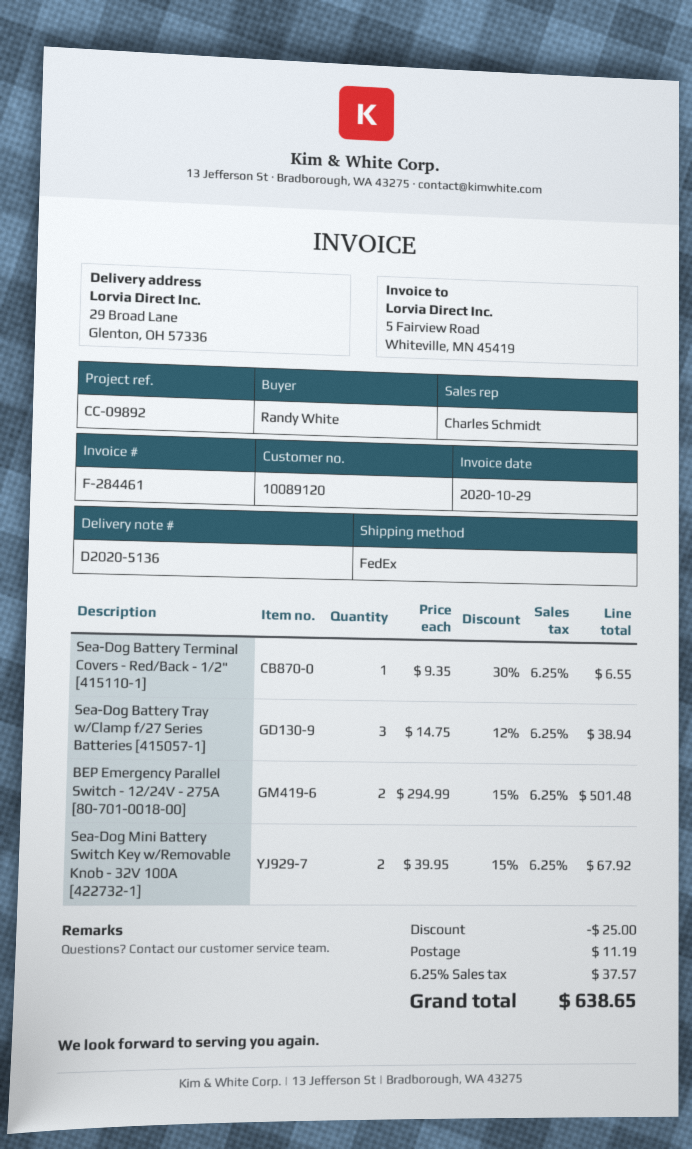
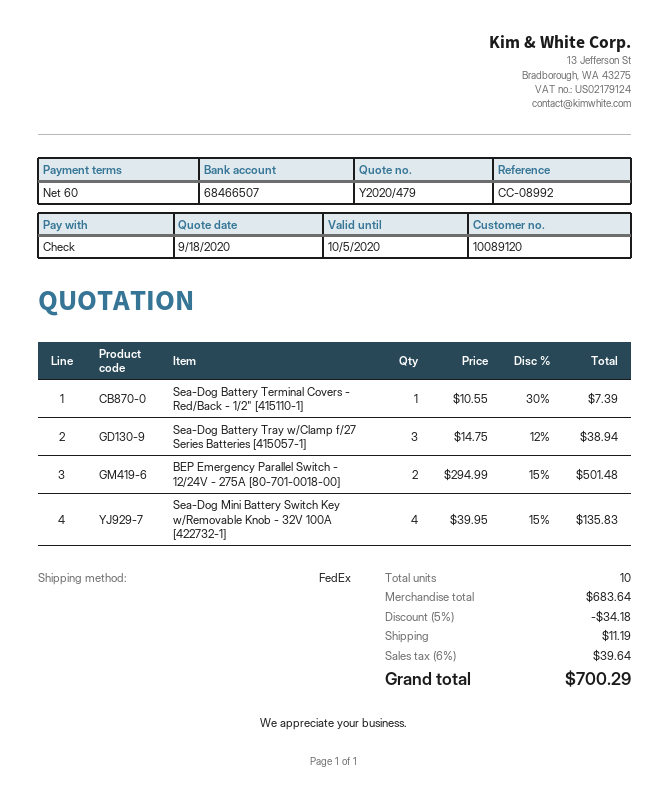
reference: CC-09892 -> CC-08992
Sea-Dog Battery Terminal Covers - Red/Back - 1/2" [415110-1]: 1 x 9.35 - 30% = 6.55 -> 1 x 10.55 - 30% = 7.39
Sea-Dog Mini Battery Switch Key w/Removable Knob - 32V 100A [422732-1]: 2 x 39.95 - 15% = 67.92 -> 4 x 39.95 - 15% = 135.83
discount: 25.00 -> 34.18
tax: 6.25% = 37.57 -> 6% = 39.64
total: 638.65 -> 700.29

